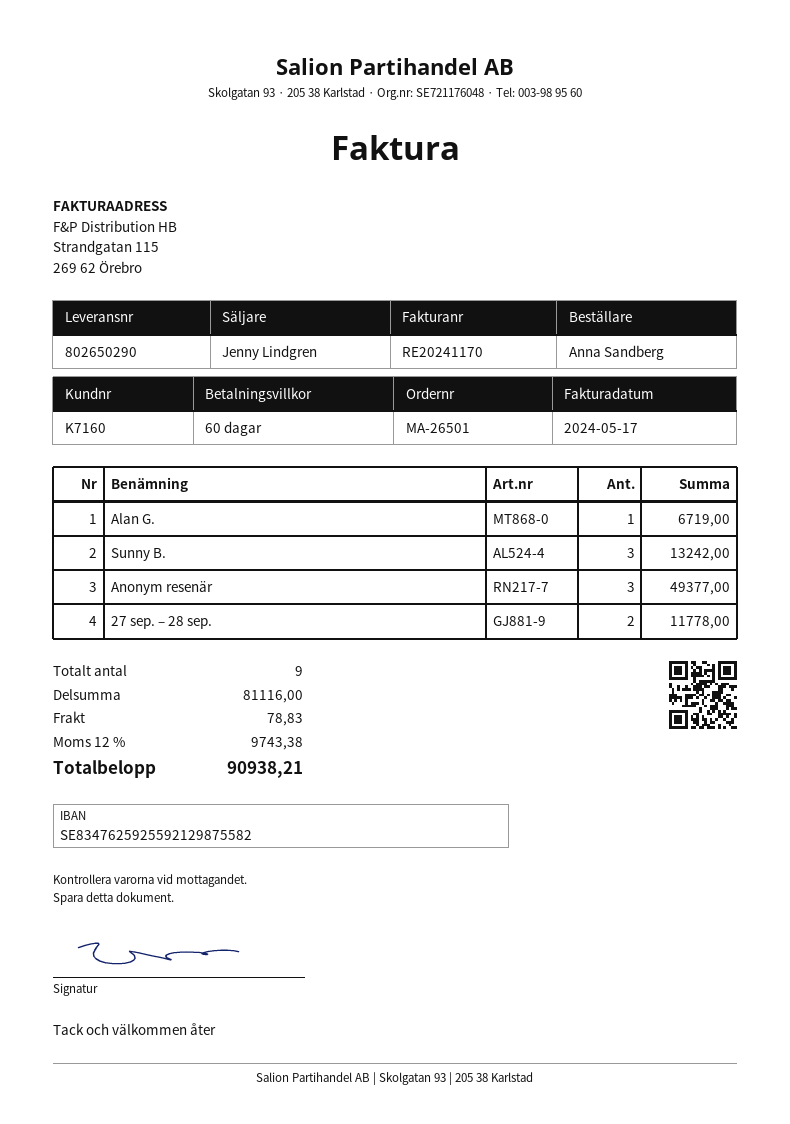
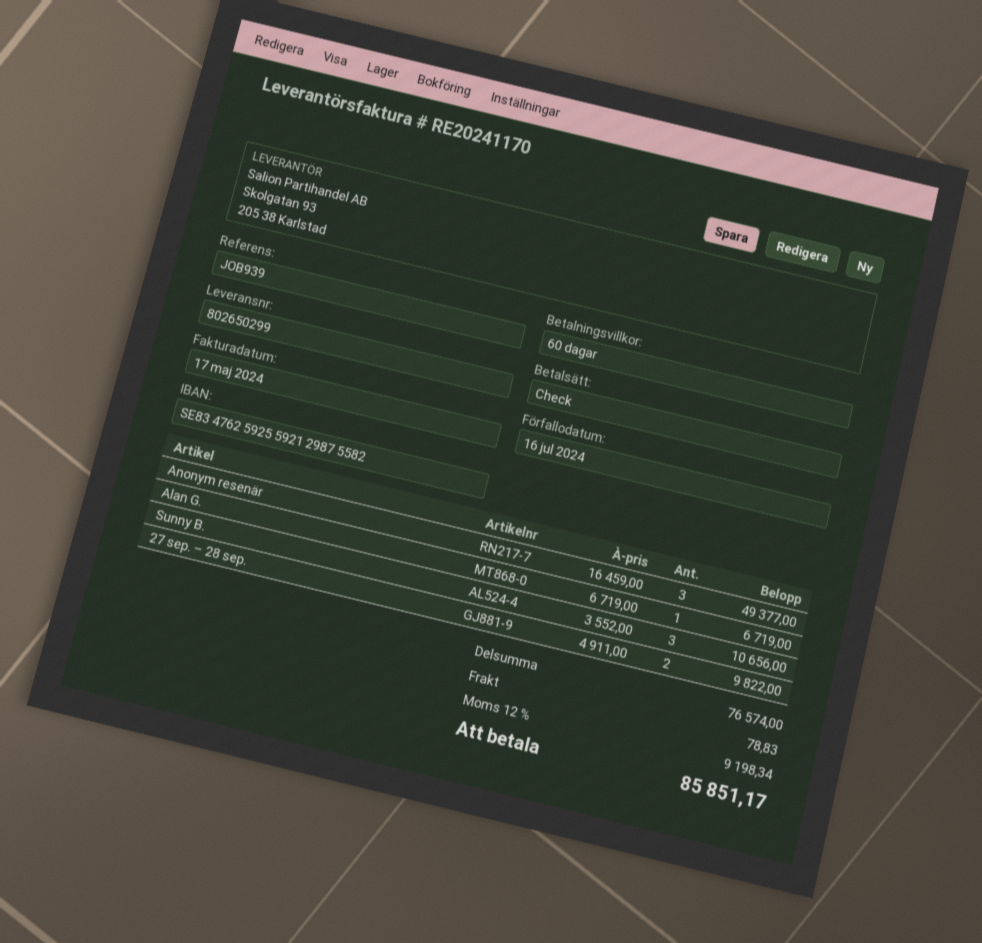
delivery note number: 802650290 -> 802650299
Sunny B.: 3 for 13242.00 -> 3 for 10656.00
27 sep. – 28 sep.: 2 for 11778.00 -> 2 for 9822.00
subtotal: 81116.00 -> 76574.00
tax: 12% = 9743.38 -> 12% = 9198.34
total: 90938.21 -> 85851.17

